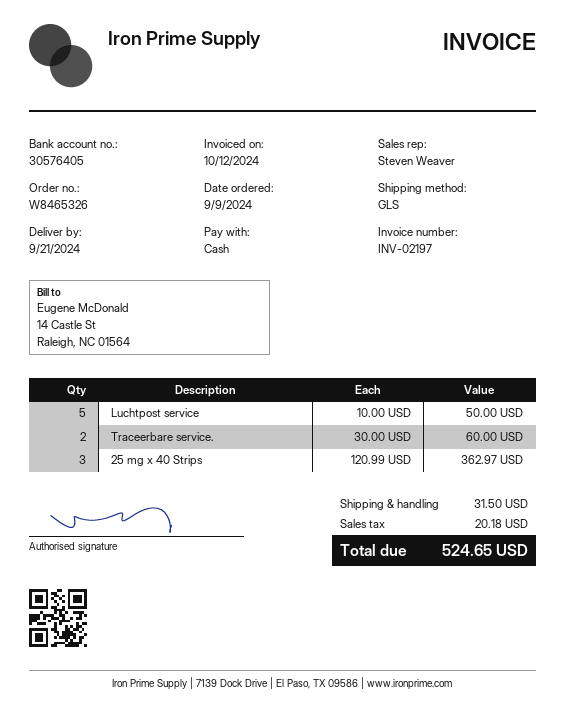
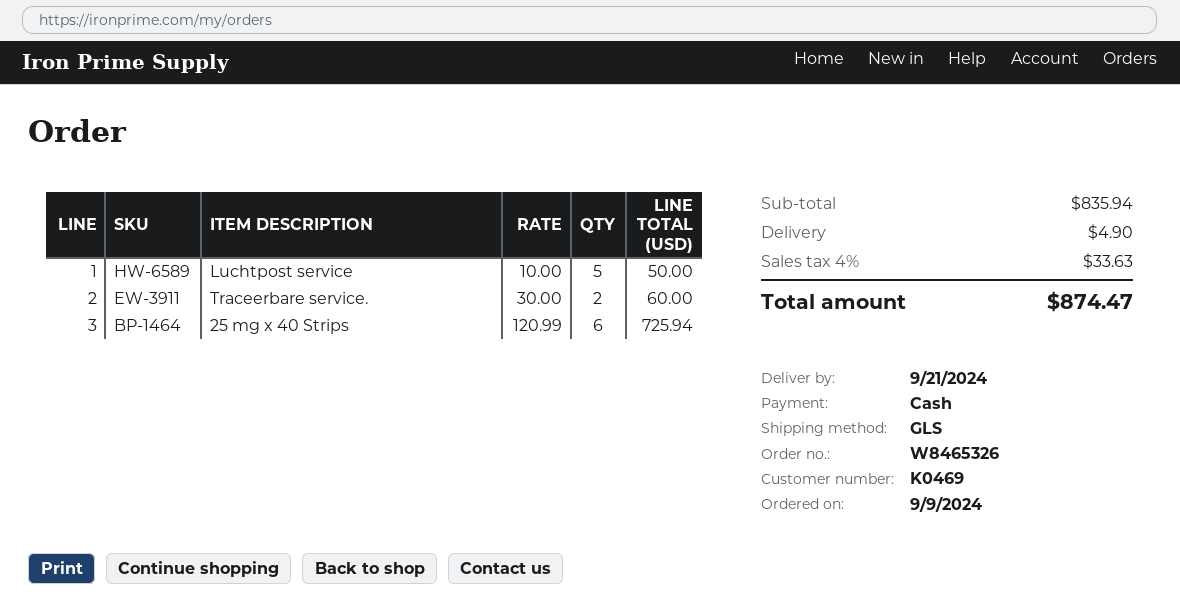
25 mg x 40 Strips: 3 x 120.99 = 362.97 -> 6 x 120.99 = 725.94
shipping: 31.50 -> 4.90
tax: 20.18 -> 33.63
total: 524.65 -> 874.47

